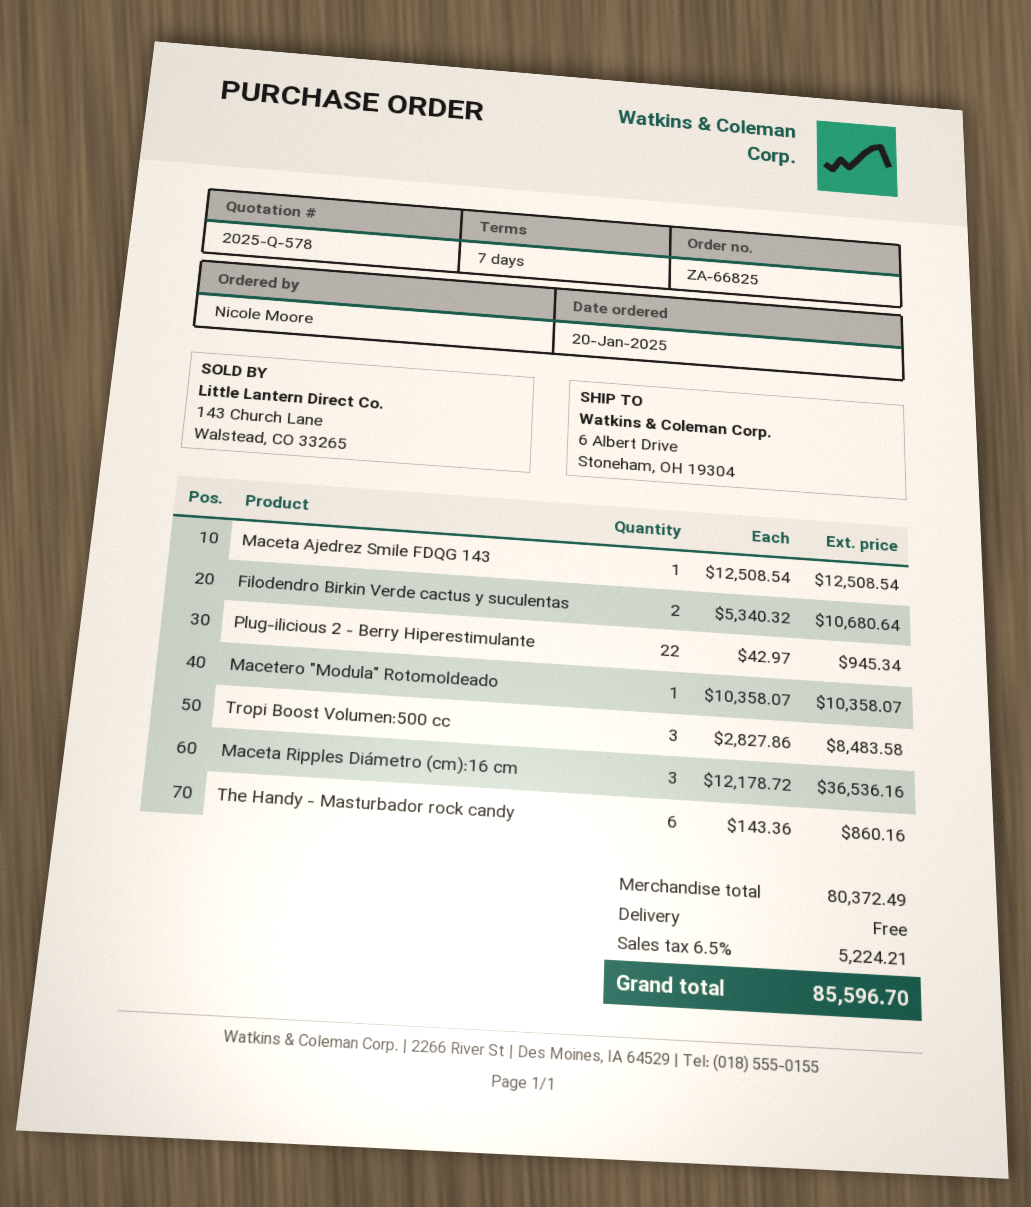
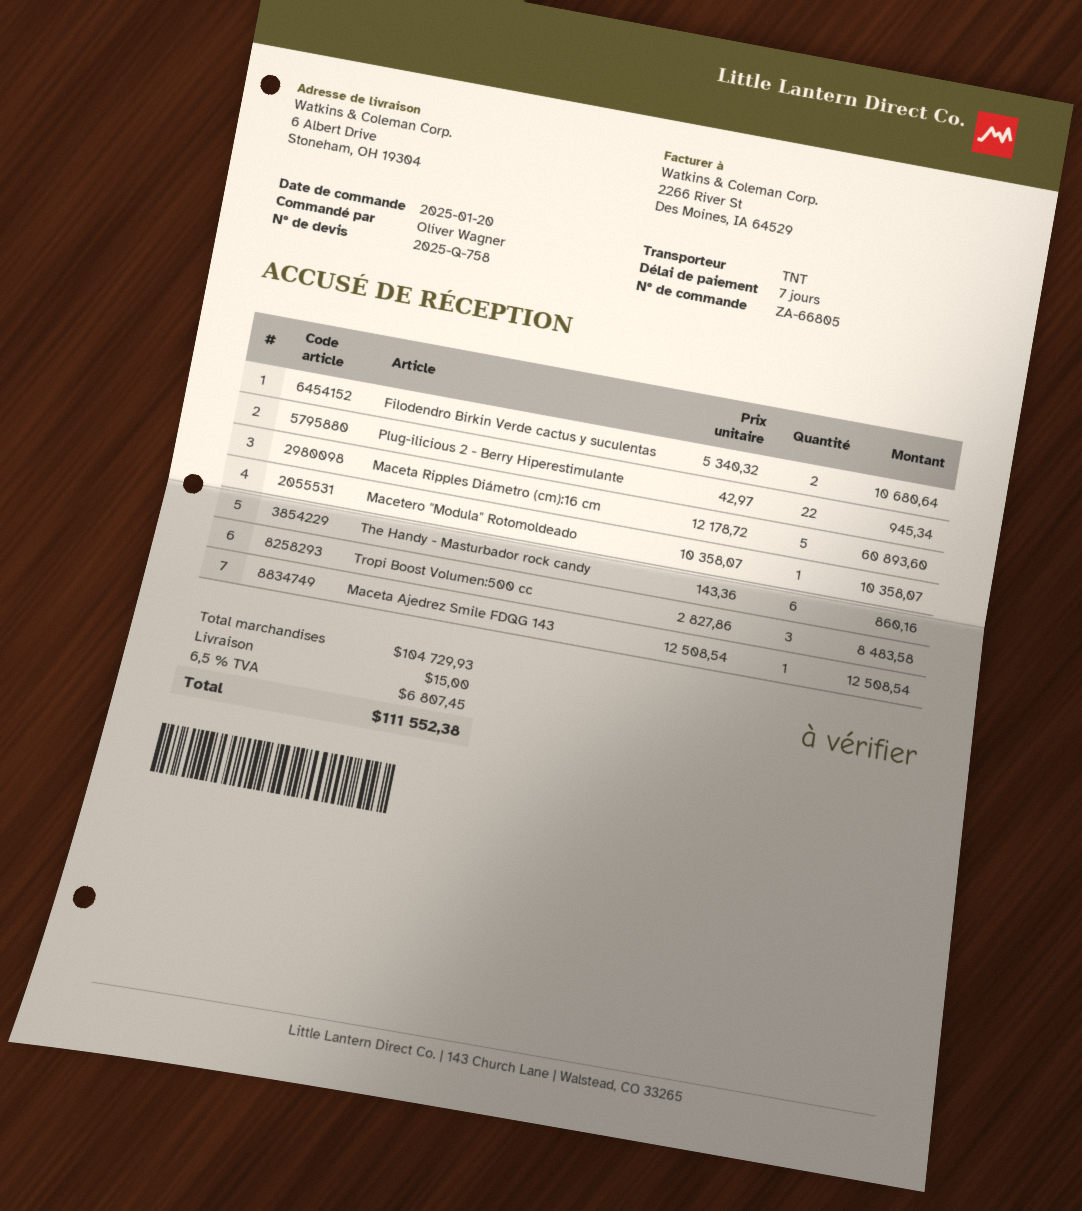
quote number: 2025-Q-578 -> 2025-Q-758
order number: ZA-66825 -> ZA-66805
ordered by: Nicole Moore -> Oliver Wagner
Maceta Ripples Diámetro (cm):16 cm: 3 x 12178.72 = 36536.16 -> 5 x 12178.72 = 60893.60
subtotal: 80372.49 -> 104729.93
shipping: 0.00 -> 15.00
tax: 6.5% = 5224.21 -> 6.5% = 6807.45
total: 85596.70 -> 111552.38

